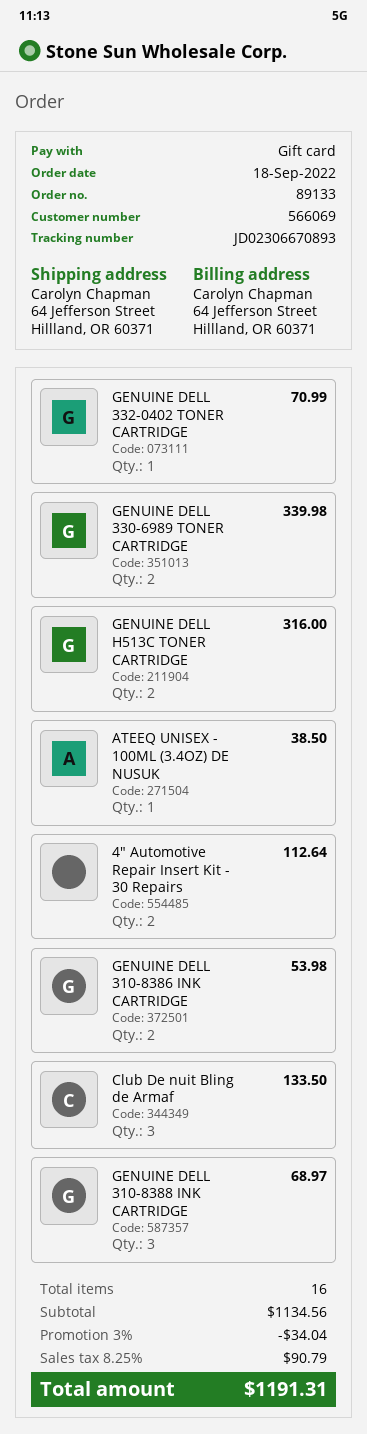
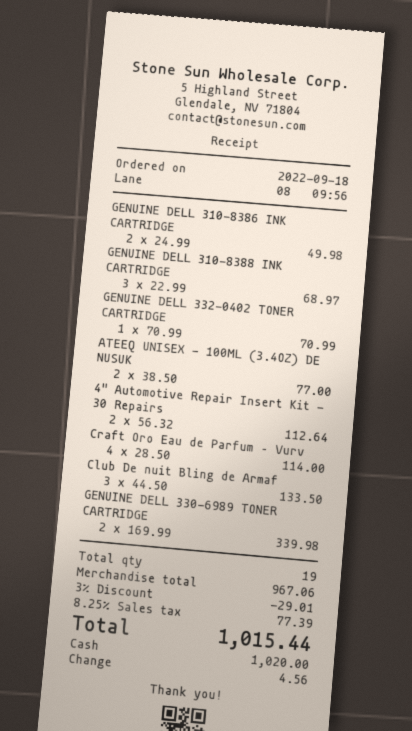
payment method: gift card -> cash
GENUINE DELL H513C TONER CARTRIDGE: 2 for 316.00 -> none
ATEEQ UNISEX - 100ML (3.4OZ) DE NUSUK: 1 for 38.50 -> 2 for 77.00
GENUINE DELL 310-8386 INK CARTRIDGE: 2 for 53.98 -> 2 for 49.98
Craft Oro Eau de Parfum – Vurv: none -> 4 for 114.00
total quantity: 16 -> 19
subtotal: 1134.56 -> 967.06
discount: 3% = 34.04 -> 3% = 29.01
tax: 8.25% = 90.79 -> 8.25% = 77.39
total: 1191.31 -> 1015.44

